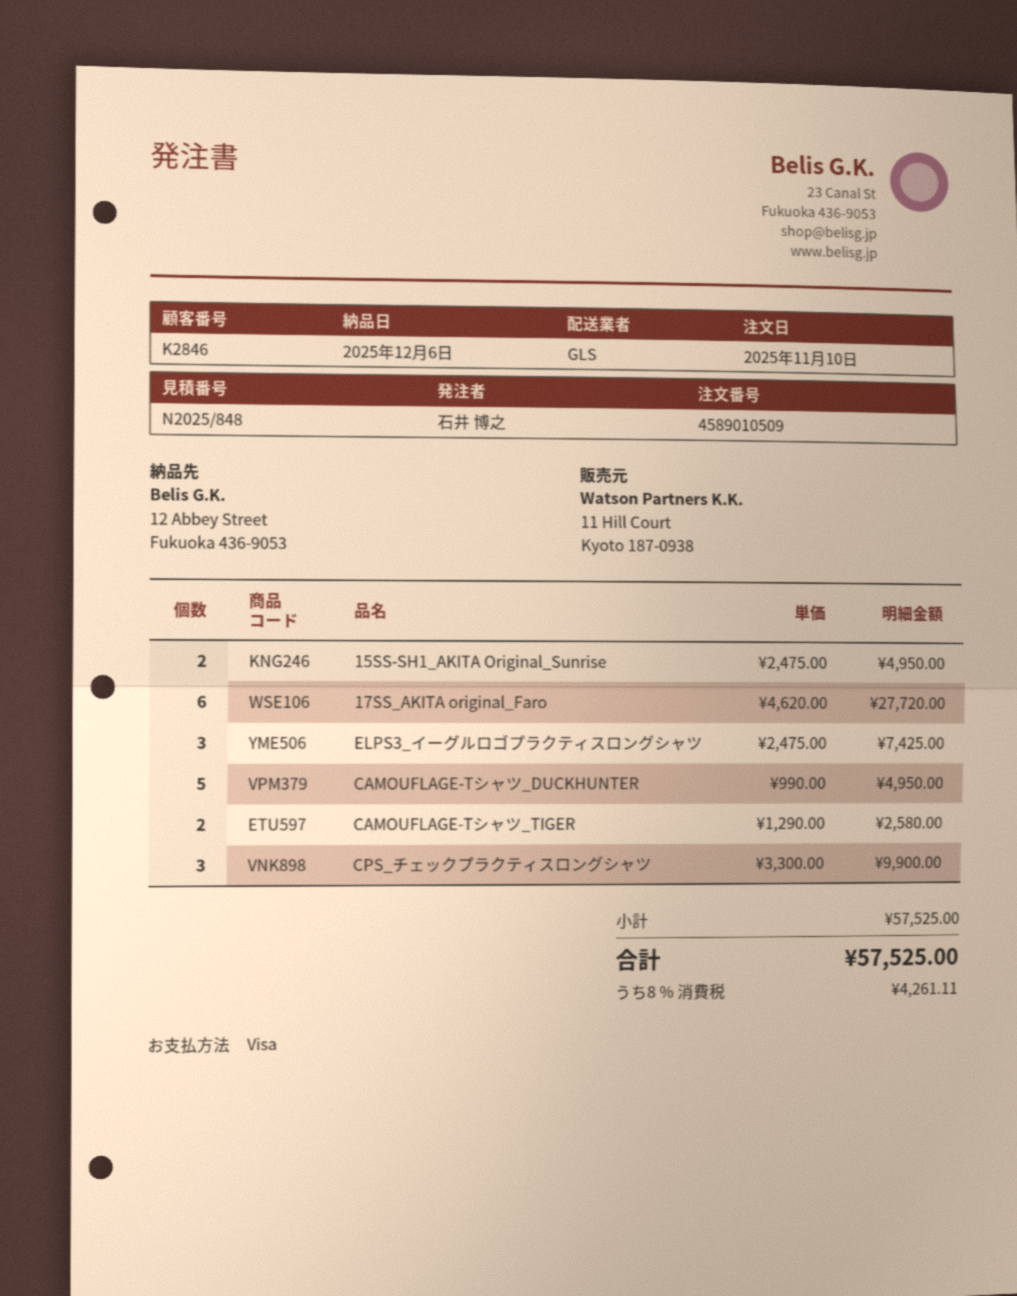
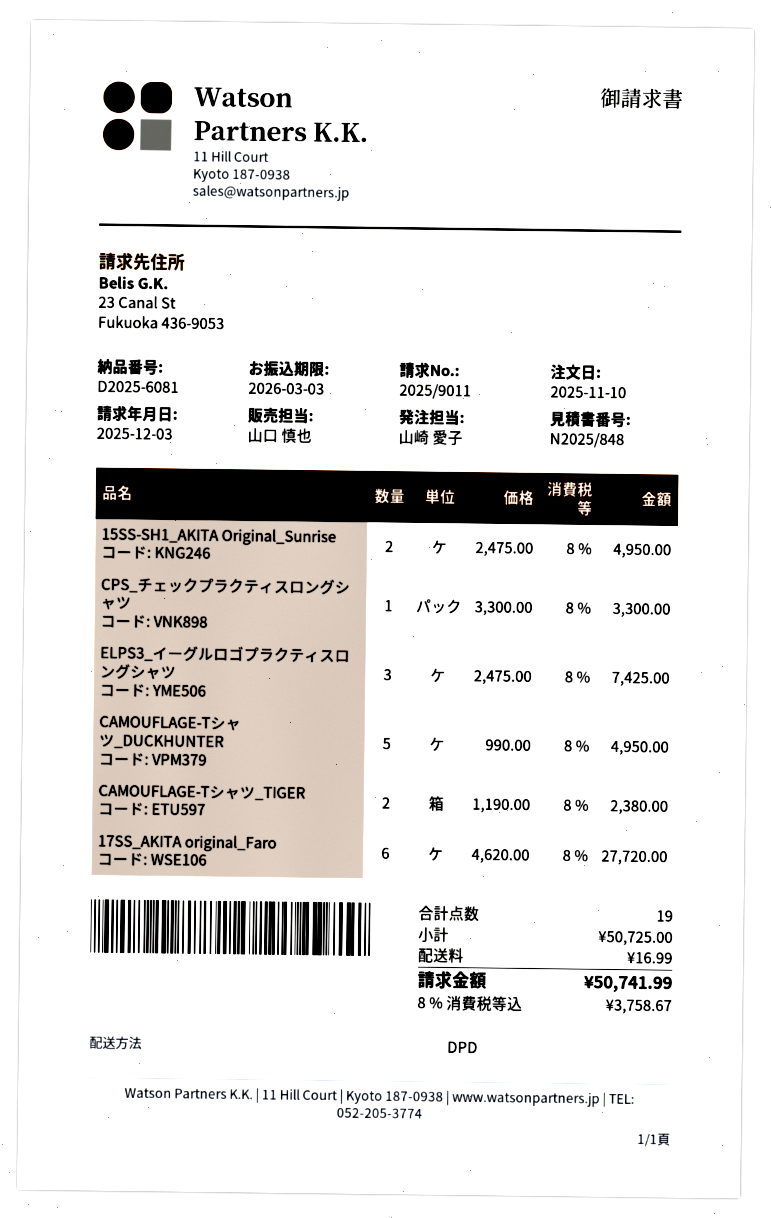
ordered by: 石井 博之 -> 山崎 愛子
shipping method: GLS -> DPD
CAMOUFLAGE-Tシャツ_TIGER: 2 x 1290.00 = 2580.00 -> 2 x 1190.00 = 2380.00
CPS_チェックプラクティスロングシャツ: 3 x 3300.00 = 9900.00 -> 1 x 3300.00 = 3300.00
subtotal: 57525.00 -> 50725.00
shipping: none -> 16.99
tax: 8% = 4261.11 -> 8% = 3758.67
total: 57525.00 -> 50741.99

